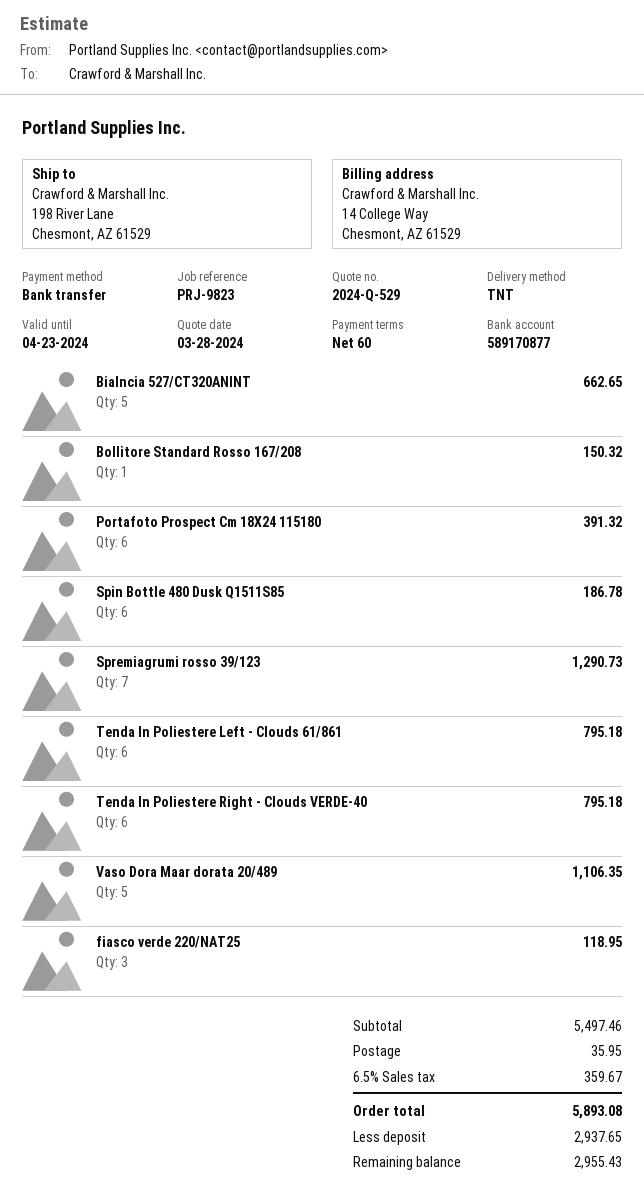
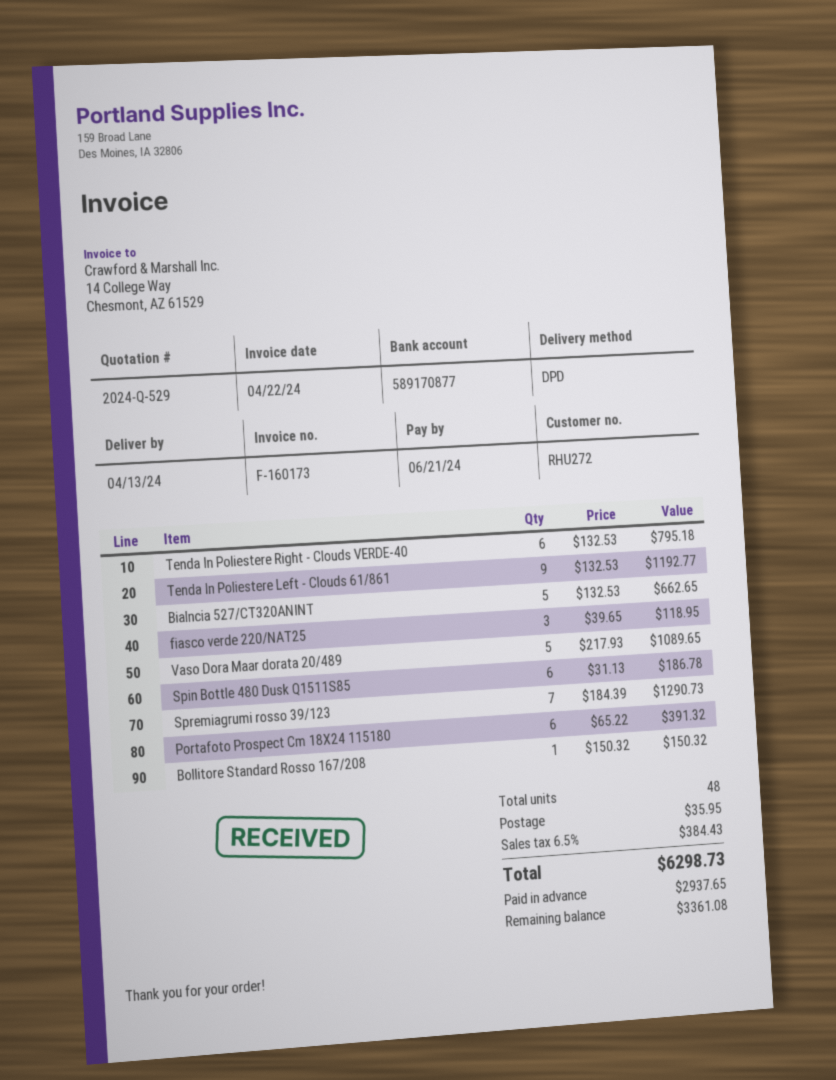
shipping method: TNT -> DPD
Tenda In Poliestere Left - Clouds 61/861: 6 for 795.18 -> 9 for 1192.77
Vaso Dora Maar dorata 20/489: 5 for 1106.35 -> 5 for 1089.65
tax: 6.5% = 359.67 -> 6.5% = 384.43
total: 5893.08 -> 6298.73
balance: 2955.43 -> 3361.08

